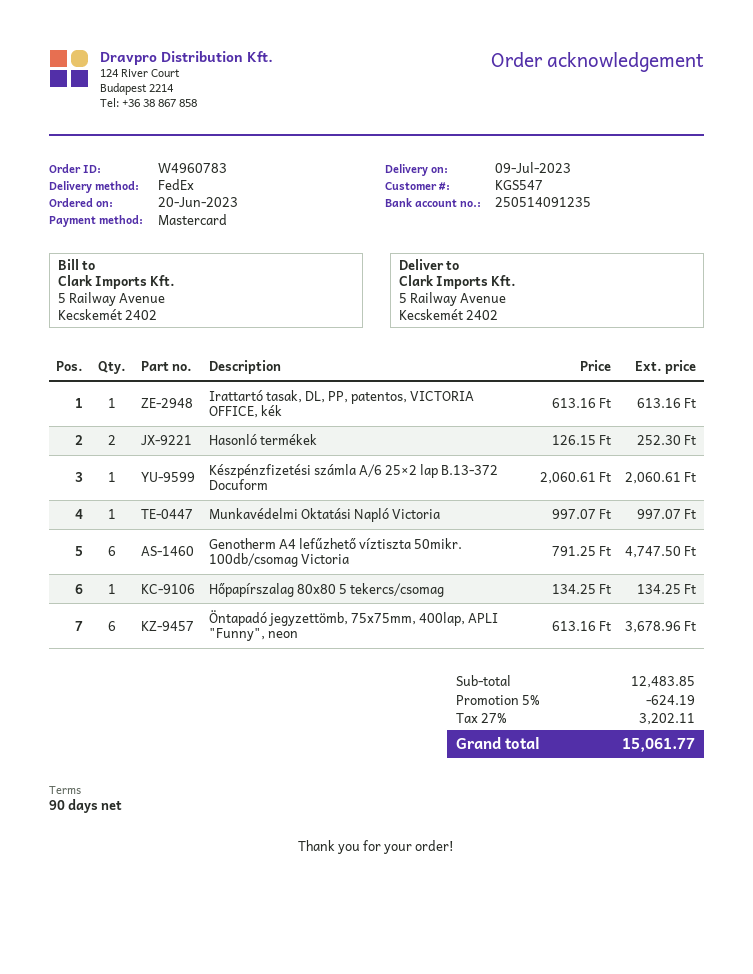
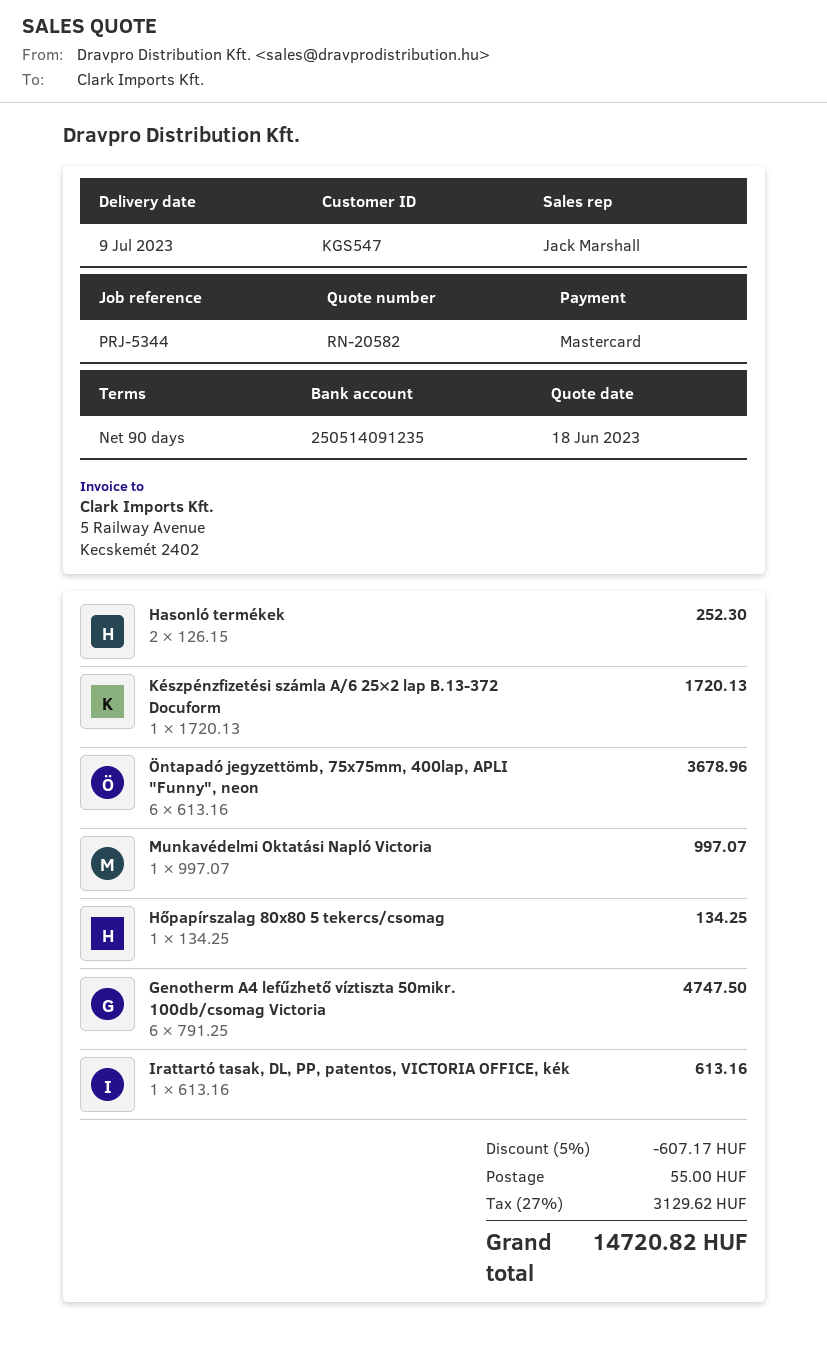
Készpénzfizetési számla A/6 25×2 lap B.13-372 Docuform: 1 x 2060.61 = 2060.61 -> 1 x 1720.13 = 1720.13
discount: 5% = 624.19 -> 5% = 607.17
shipping: none -> 55.00
tax: 27% = 3202.11 -> 27% = 3129.62
total: 15061.77 -> 14720.82

